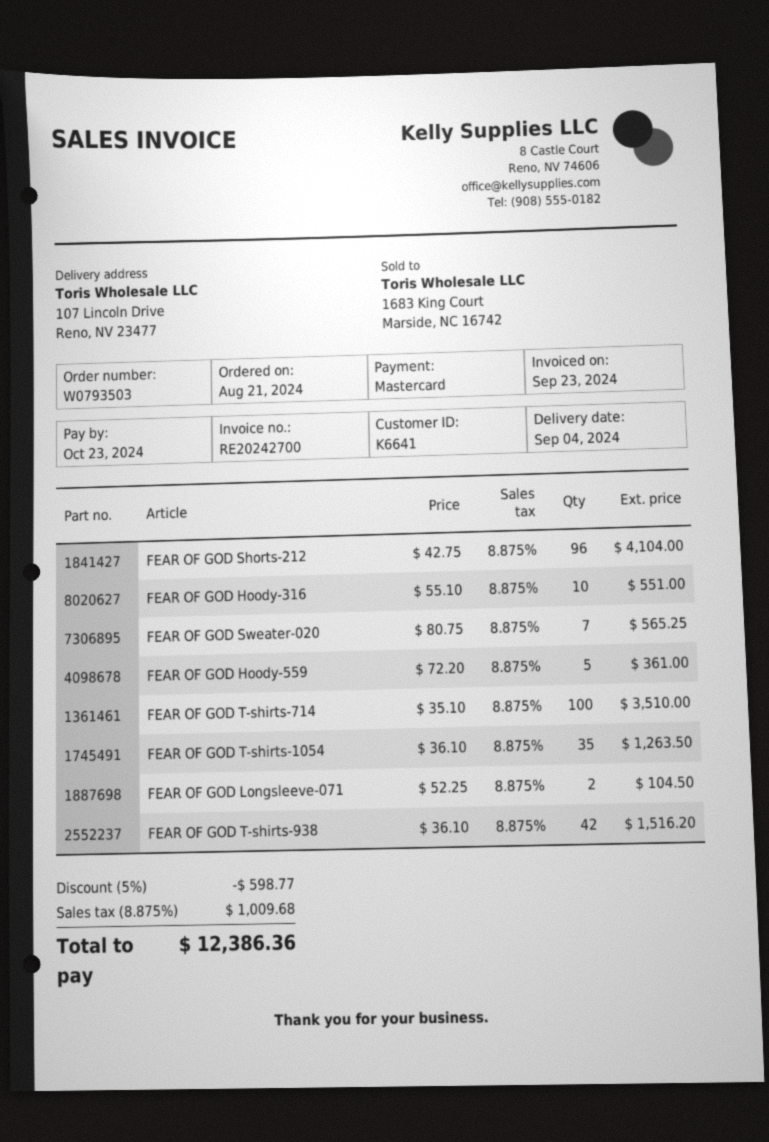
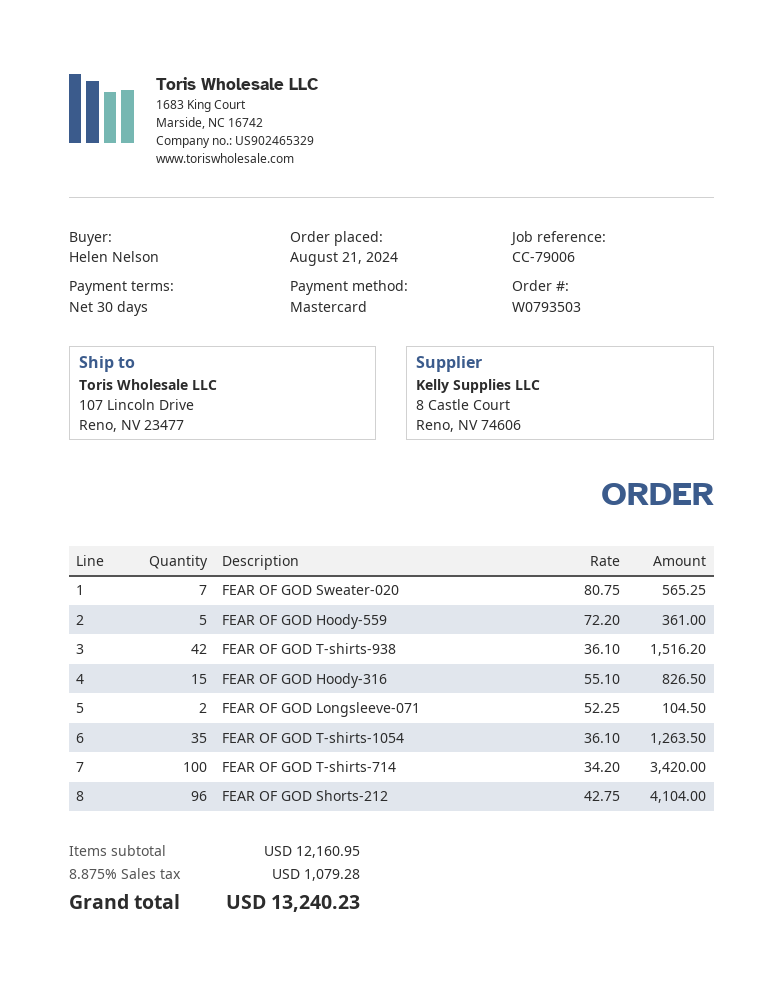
FEAR OF GOD Hoody-316: 10 x 55.10 = 551.00 -> 15 x 55.10 = 826.50
FEAR OF GOD T-shirts-714: 100 x 35.10 = 3510.00 -> 100 x 34.20 = 3420.00
discount: 5% = 598.77 -> none
tax: 8.875% = 1009.68 -> 8.875% = 1079.28
total: 12386.36 -> 13240.23

